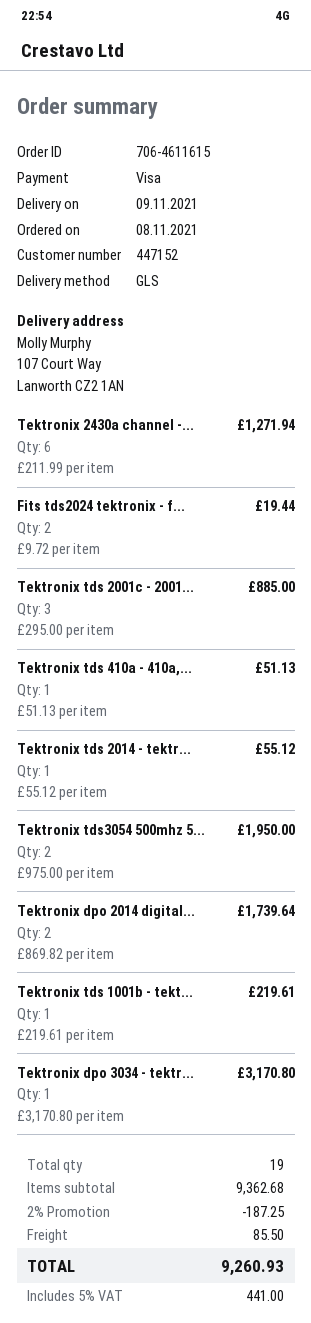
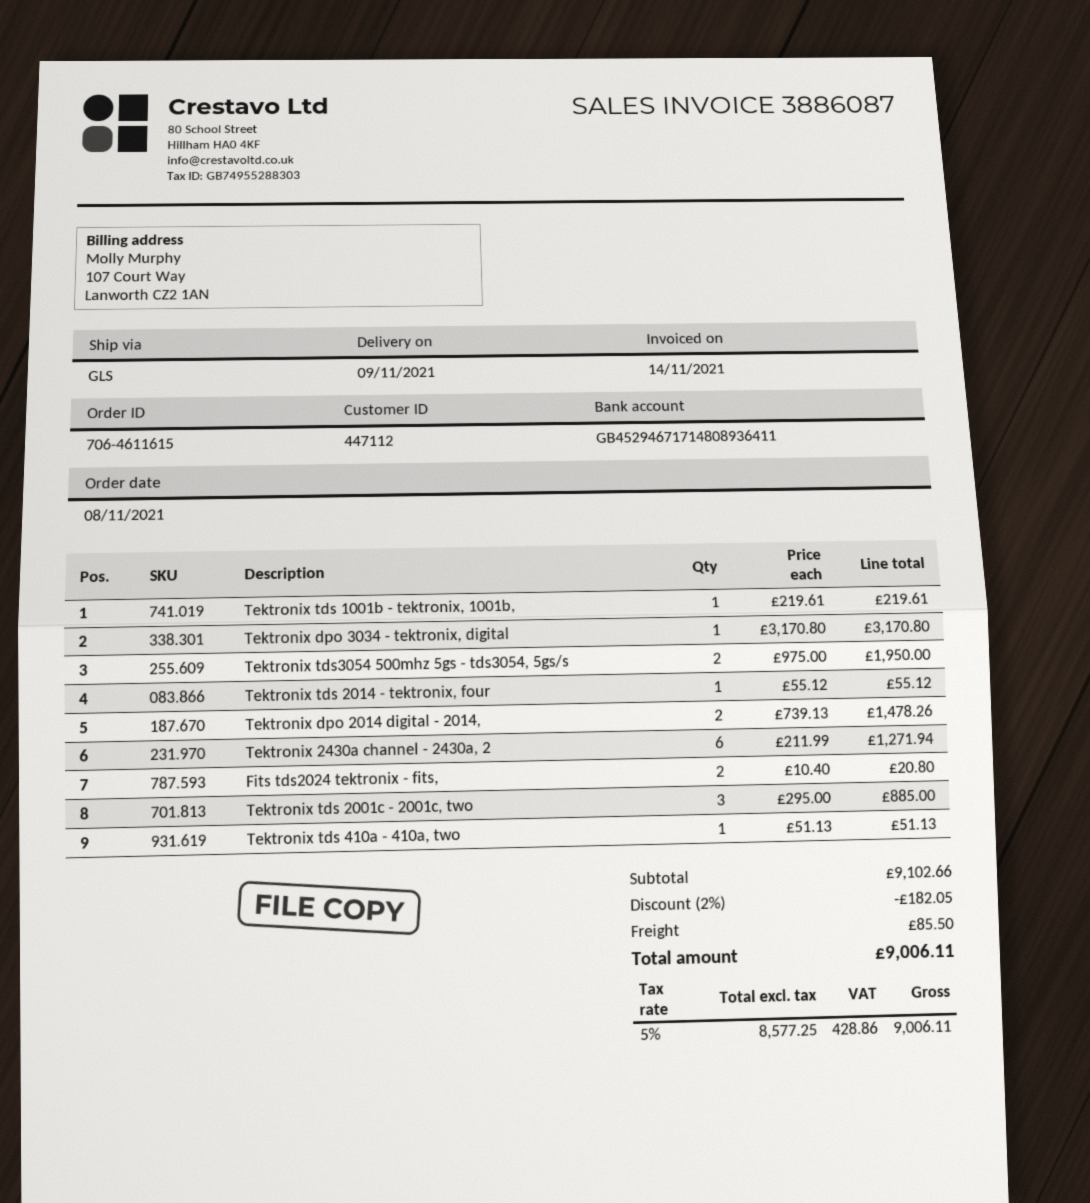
customer number: 447152 -> 447112
Fits tds2024 tektronix - f...: 2 x 9.72 = 19.44 -> 2 x 10.40 = 20.80
Tektronix dpo 2014 digital...: 2 x 869.82 = 1739.64 -> 2 x 739.13 = 1478.26
subtotal: 9362.68 -> 9102.66
discount: 2% = 187.25 -> 2% = 182.05
tax: 5% = 441.00 -> 5% = 428.86
total: 9260.93 -> 9006.11

